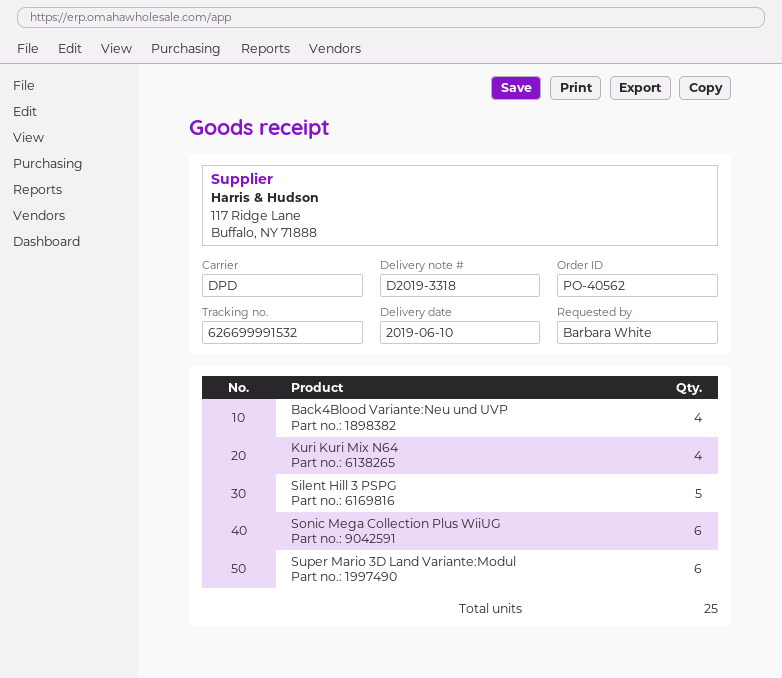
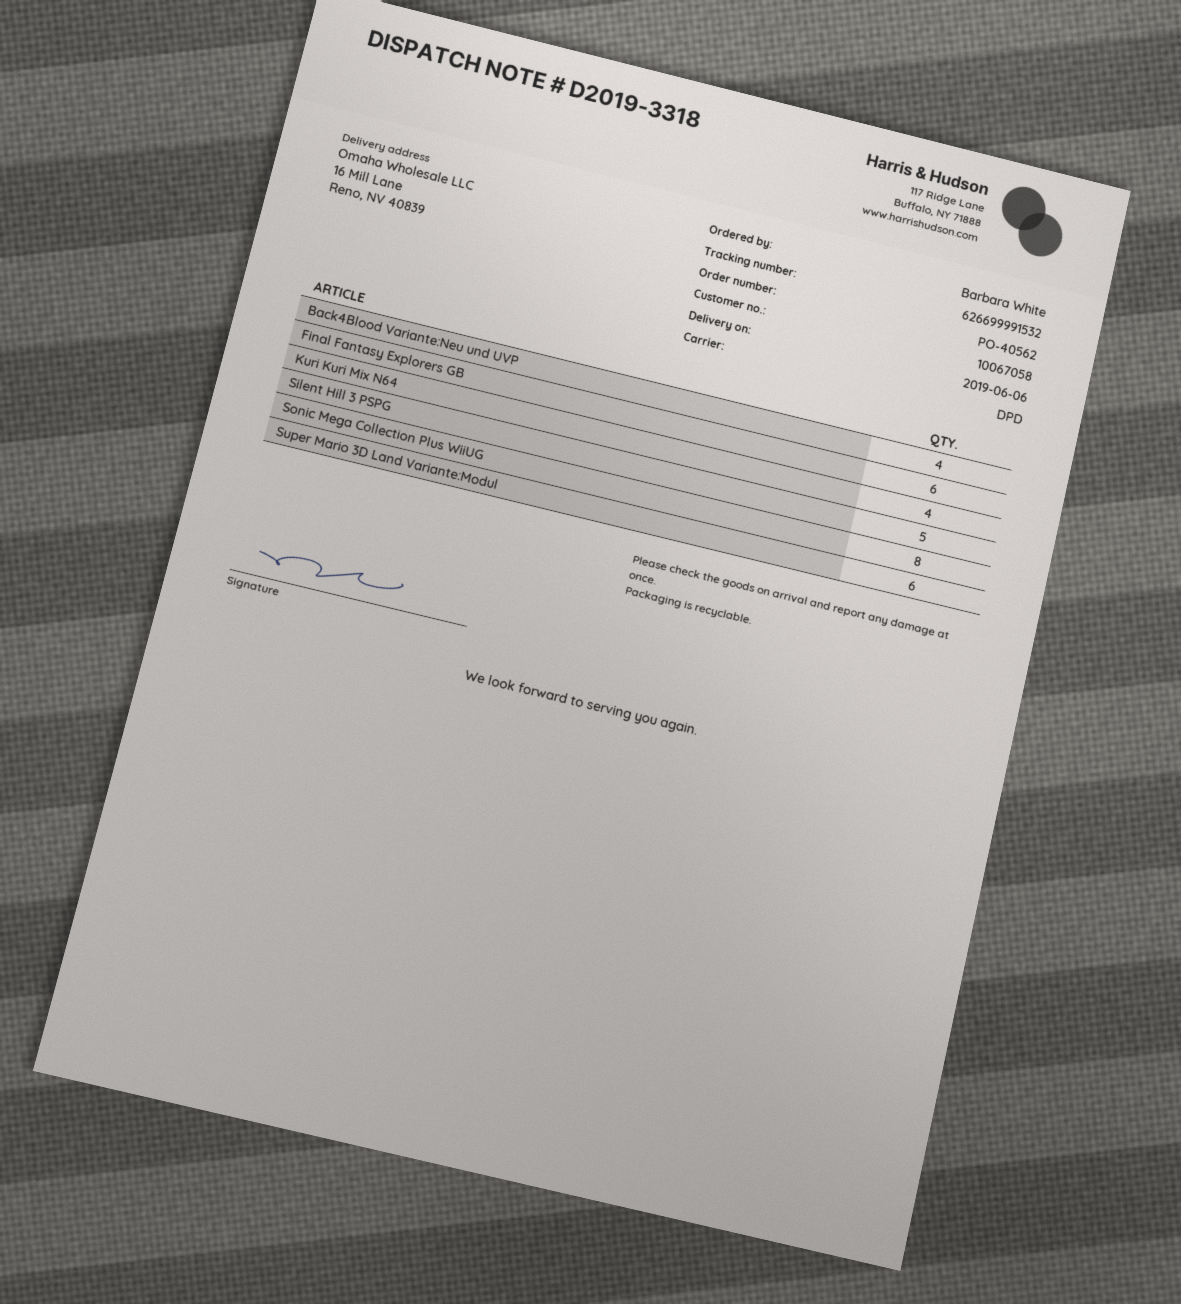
delivery date: 2019-06-10 -> 2019-06-06
Sonic Mega Collection Plus WiiUG: 6 -> 8
Final Fantasy Explorers GB: none -> 6

